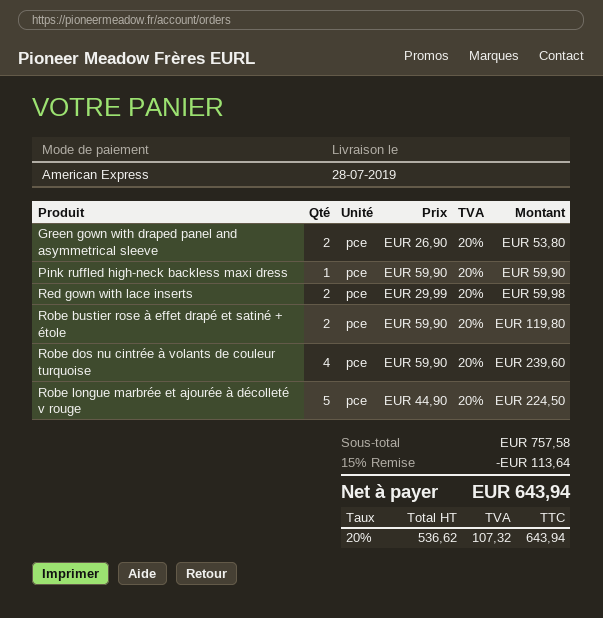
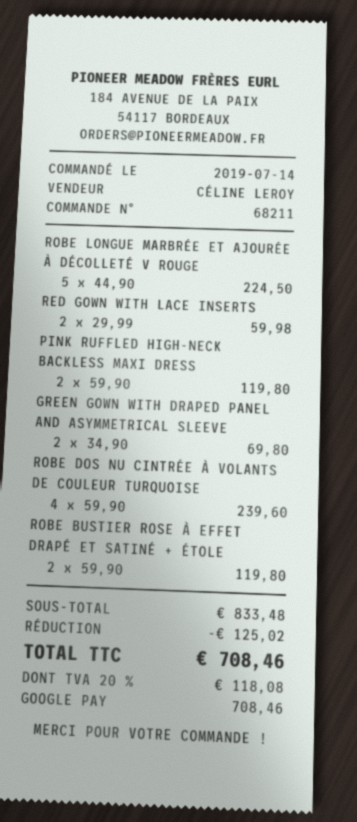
payment method: American Express -> Google Pay
Green gown with draped panel and asymmetrical sleeve: 2 x 26.90 = 53.80 -> 2 x 34.90 = 69.80
Pink ruffled high-neck backless maxi dress: 1 x 59.90 = 59.90 -> 2 x 59.90 = 119.80
subtotal: 757.58 -> 833.48
discount: 113.64 -> 125.02
tax: 20% = 107.32 -> 20% = 118.08
total: 643.94 -> 708.46

